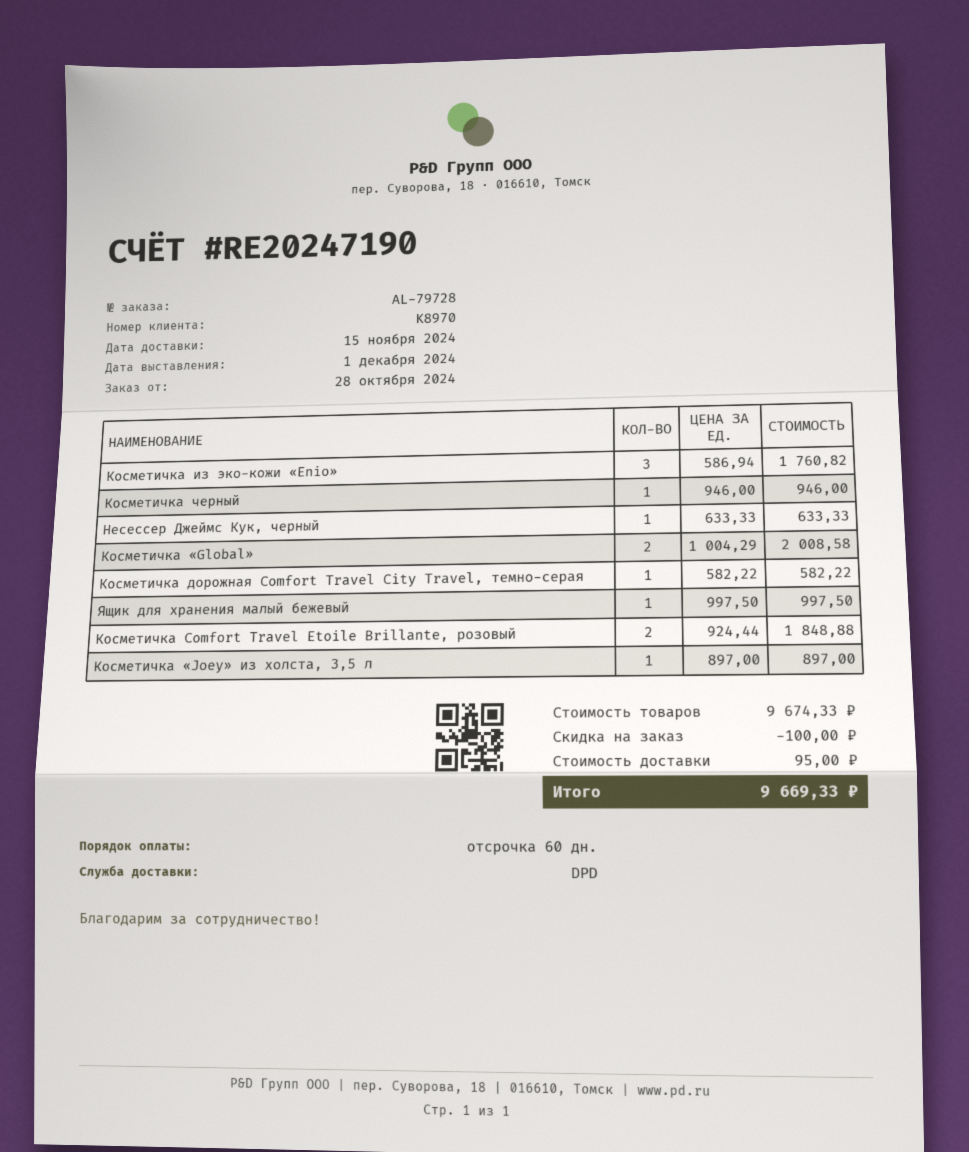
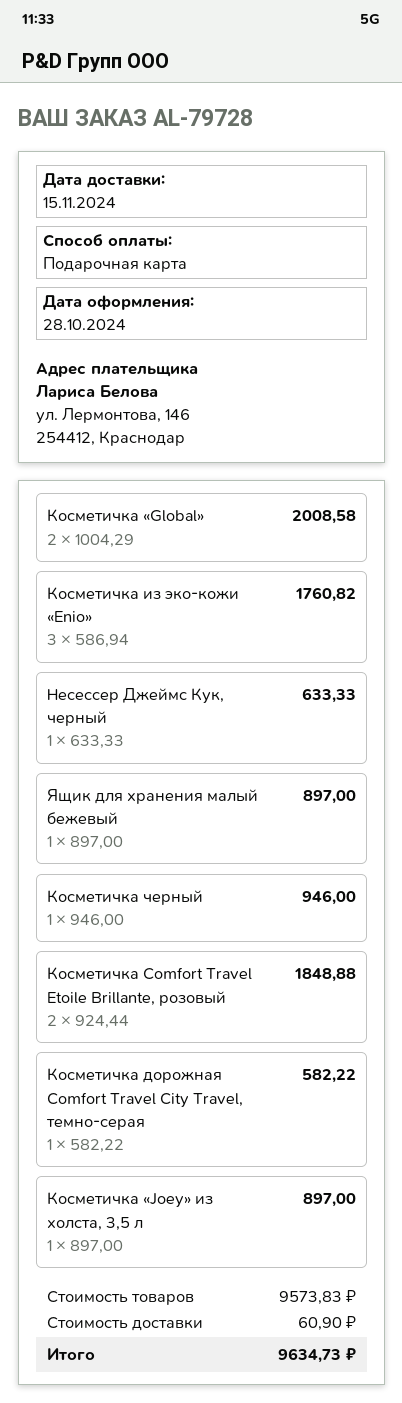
Ящик для хранения малый бежевый: 1 x 997.50 = 997.50 -> 1 x 897.00 = 897.00
subtotal: 9674.33 -> 9573.83
discount: 100.00 -> none
shipping: 95.00 -> 60.90
total: 9669.33 -> 9634.73

